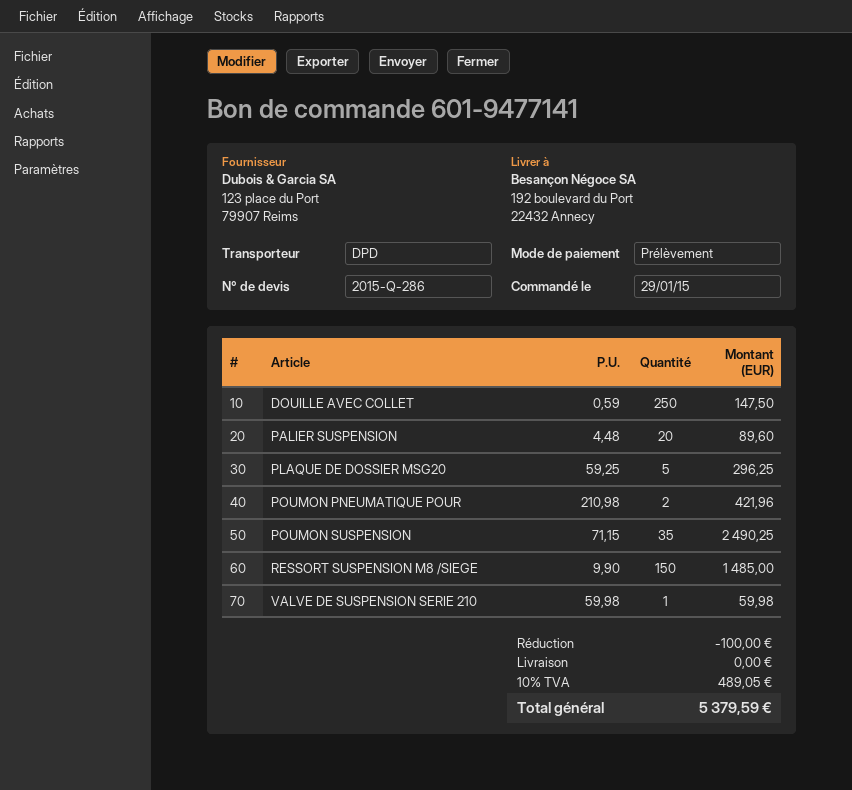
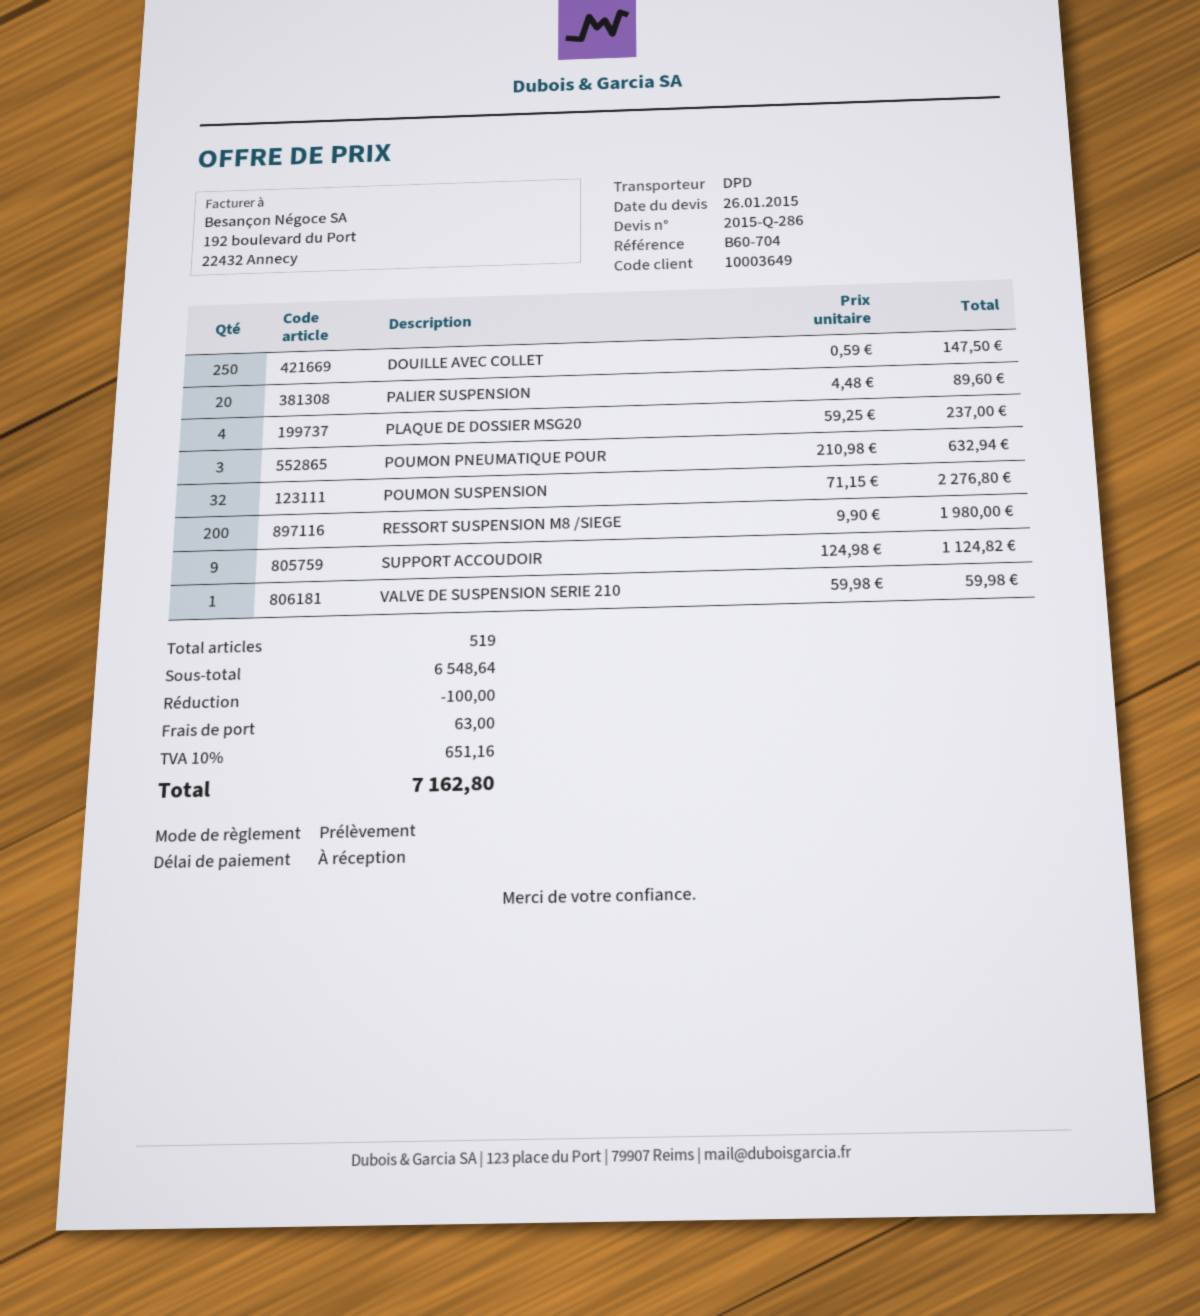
PLAQUE DE DOSSIER MSG20: 5 x 59.25 = 296.25 -> 4 x 59.25 = 237.00
POUMON PNEUMATIQUE POUR: 2 x 210.98 = 421.96 -> 3 x 210.98 = 632.94
POUMON SUSPENSION: 35 x 71.15 = 2490.25 -> 32 x 71.15 = 2276.80
RESSORT SUSPENSION M8 /SIEGE: 150 x 9.90 = 1485.00 -> 200 x 9.90 = 1980.00
SUPPORT ACCOUDOIR: none -> 9 x 124.98 = 1124.82
shipping: 0.00 -> 63.00
tax: 10% = 489.05 -> 10% = 651.16
total: 5379.59 -> 7162.80

